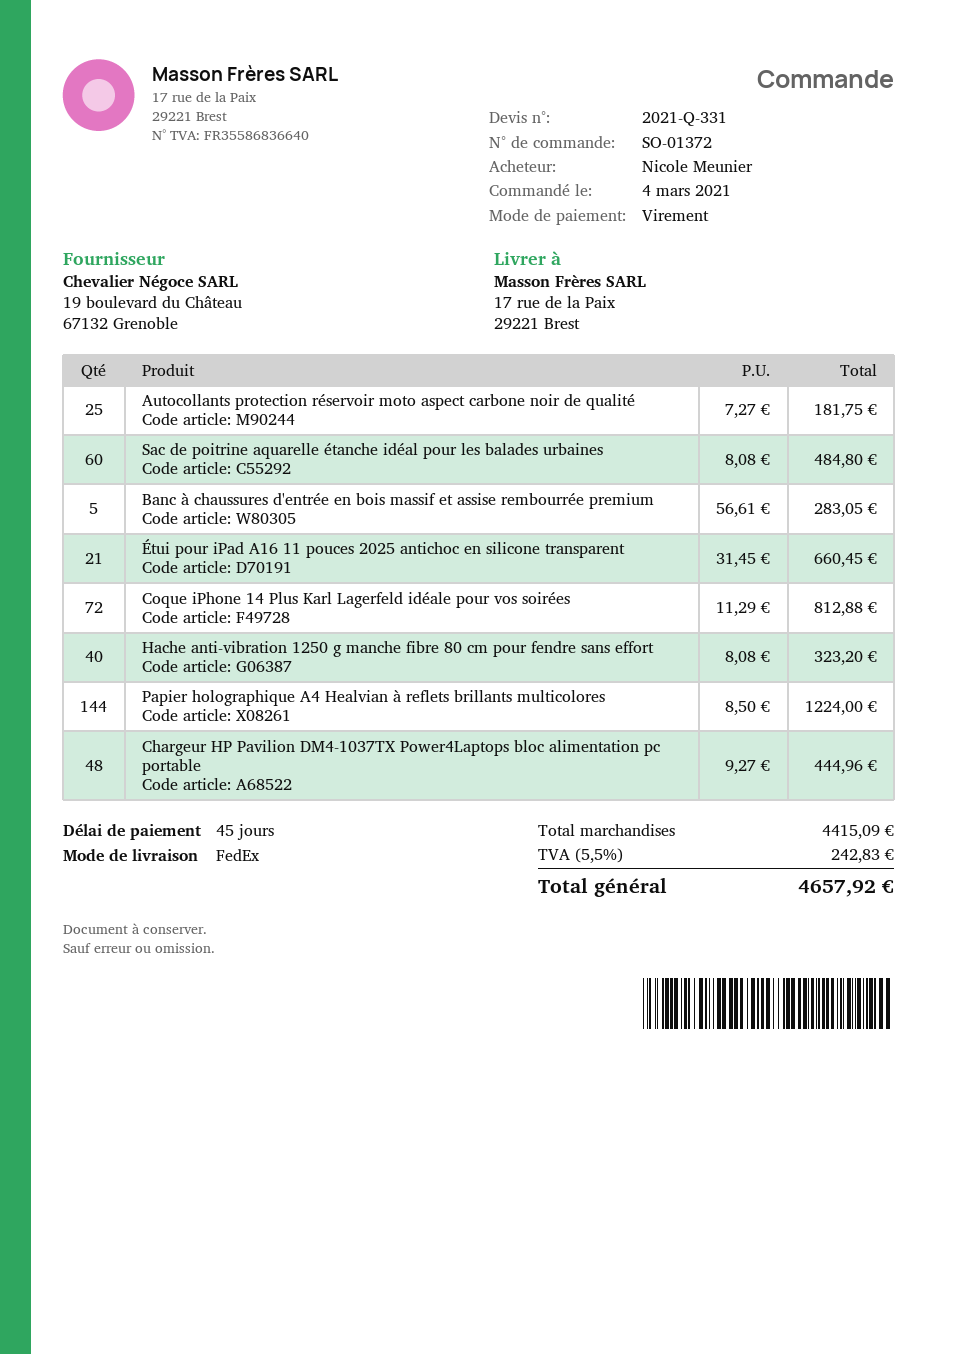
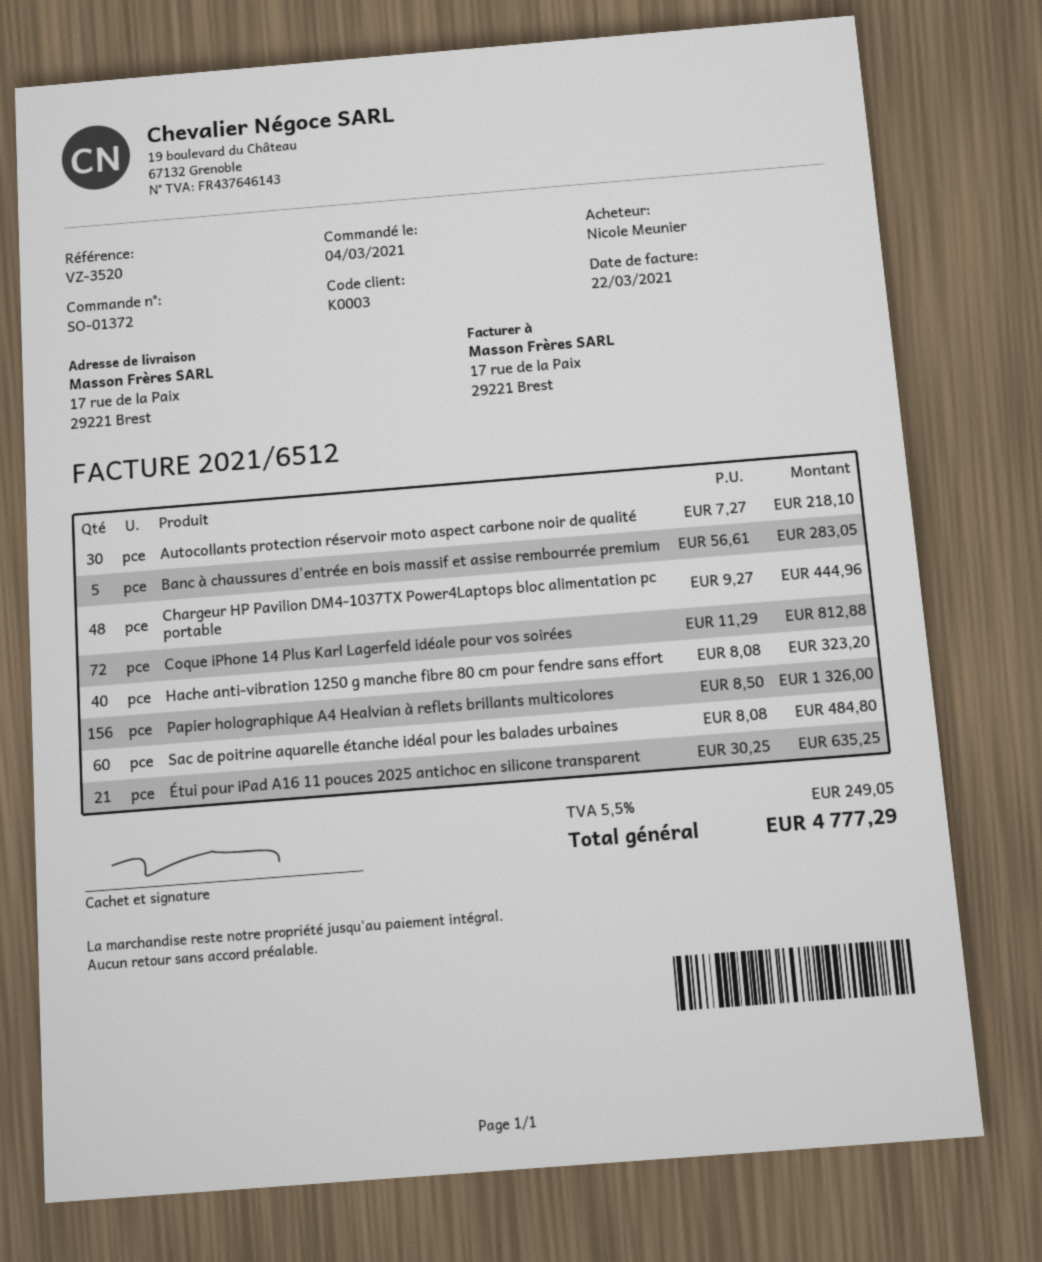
Autocollants protection réservoir moto aspect carbone noir de qualité: 25 x 7.27 = 181.75 -> 30 x 7.27 = 218.10
Étui pour iPad A16 11 pouces 2025 antichoc en silicone transparent: 21 x 31.45 = 660.45 -> 21 x 30.25 = 635.25
Papier holographique A4 Healvian à reflets brillants multicolores: 144 x 8.50 = 1224.00 -> 156 x 8.50 = 1326.00
tax: 5.5% = 242.83 -> 5.5% = 249.05
total: 4657.92 -> 4777.29

